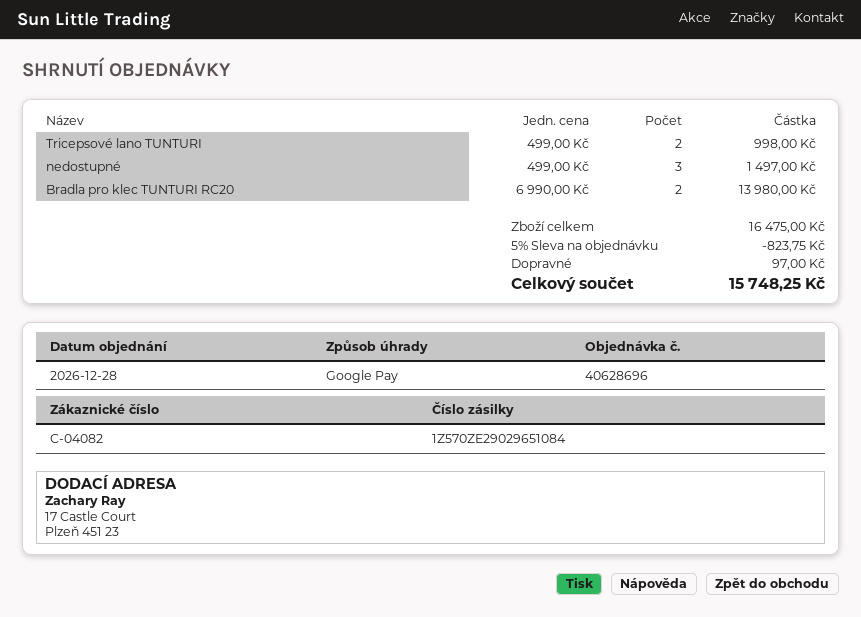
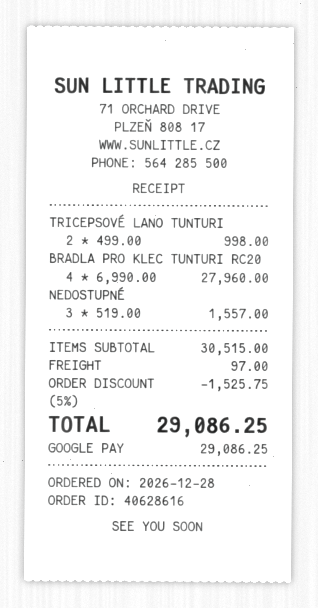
order number: 40628696 -> 40628616
nedostupné: 3 x 499.00 = 1497.00 -> 3 x 519.00 = 1557.00
Bradla pro klec TUNTURI RC20: 2 x 6990.00 = 13980.00 -> 4 x 6990.00 = 27960.00
subtotal: 16475.00 -> 30515.00
discount: 5% = 823.75 -> 5% = 1525.75
total: 15748.25 -> 29086.25

